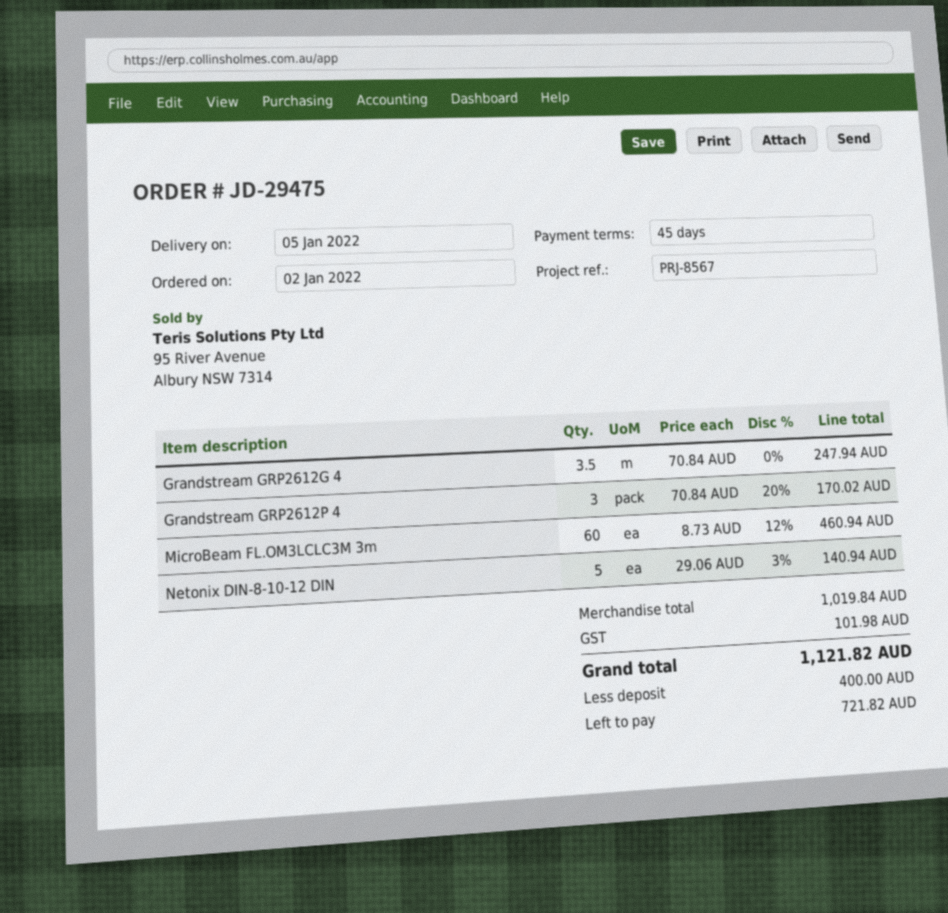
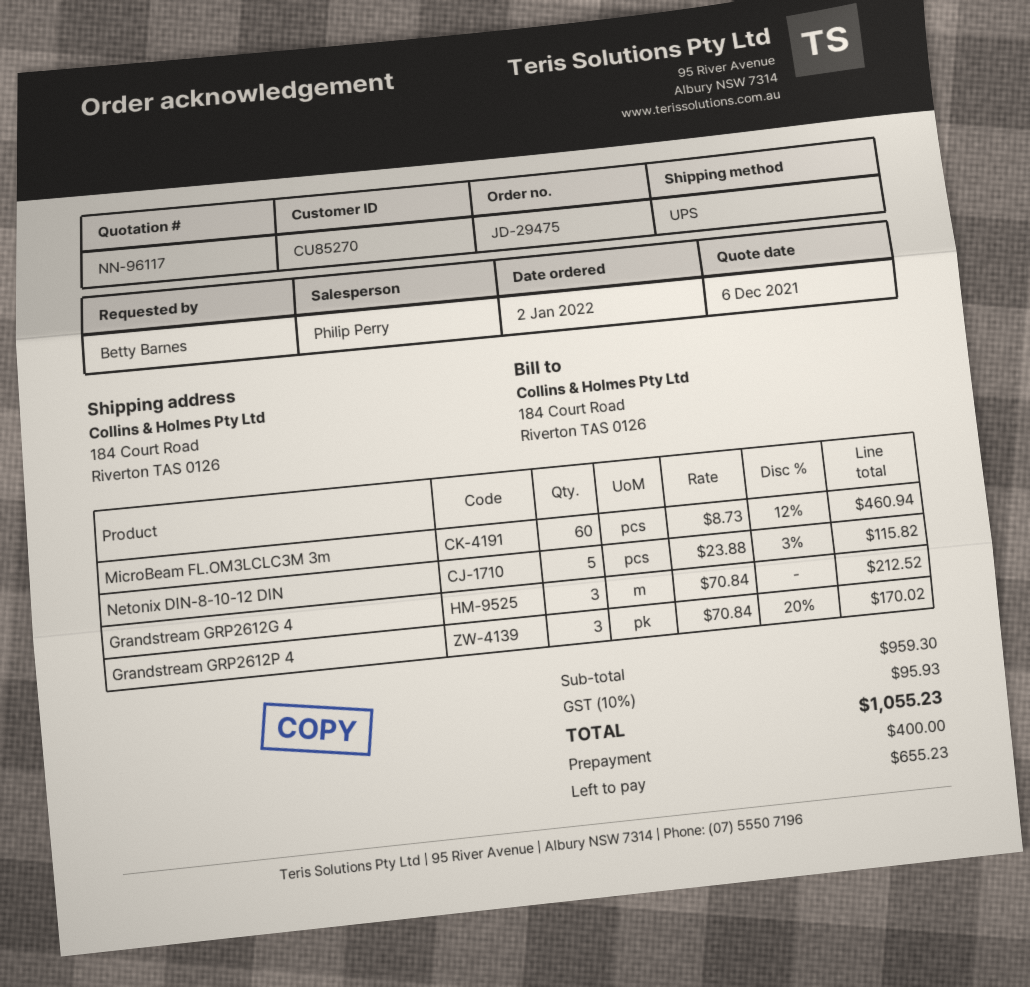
Grandstream GRP2612G 4: 3.5 x 70.84 = 247.94 -> 3 x 70.84 = 212.52
Netonix DIN-8-10-12 DIN: 5 x 29.06 - 3% = 140.94 -> 5 x 23.88 - 3% = 115.82
subtotal: 1019.84 -> 959.30
tax: 101.98 -> 95.93
total: 1121.82 -> 1055.23
balance: 721.82 -> 655.23

